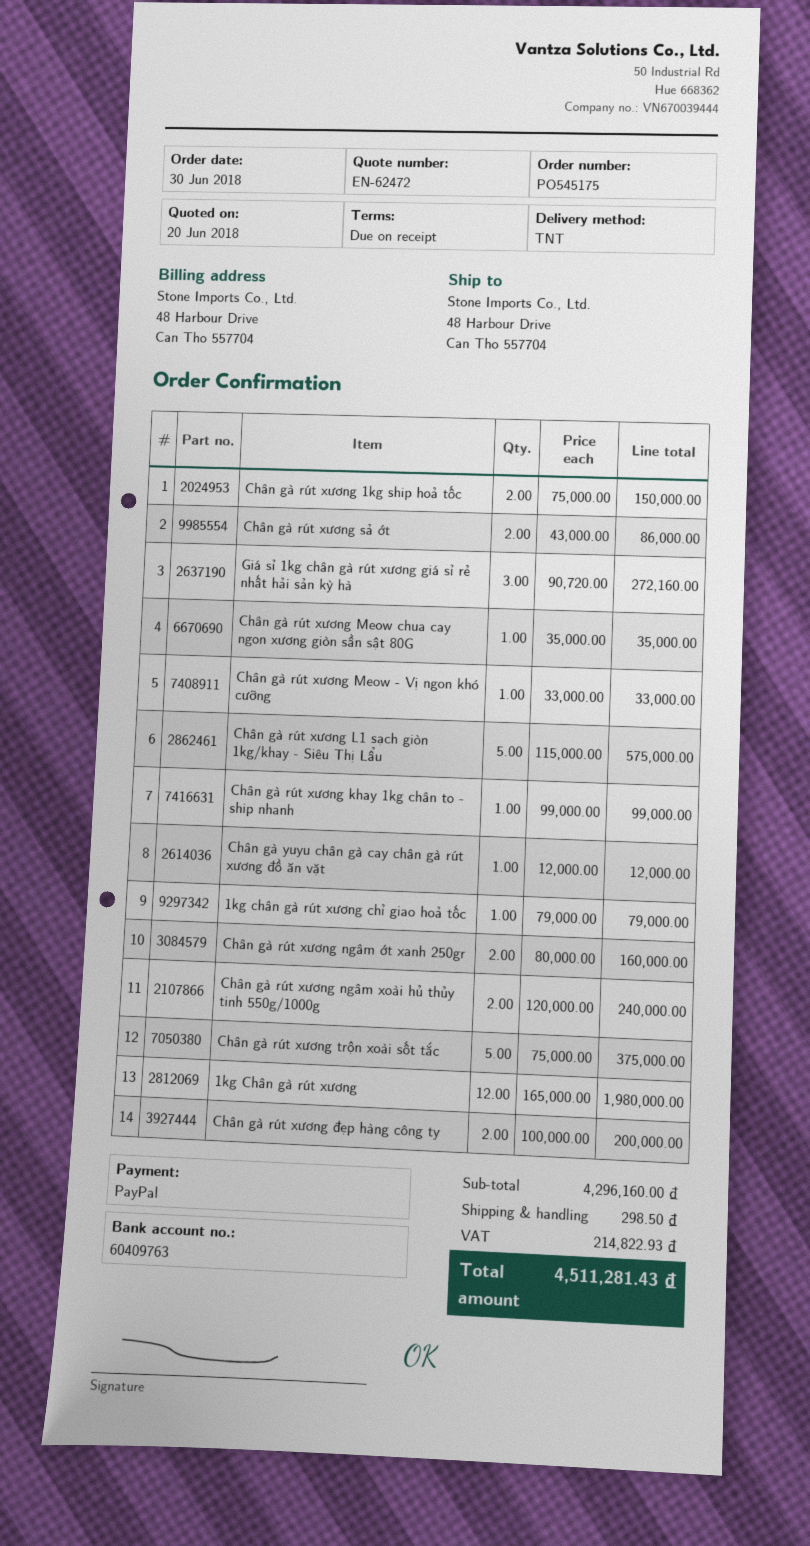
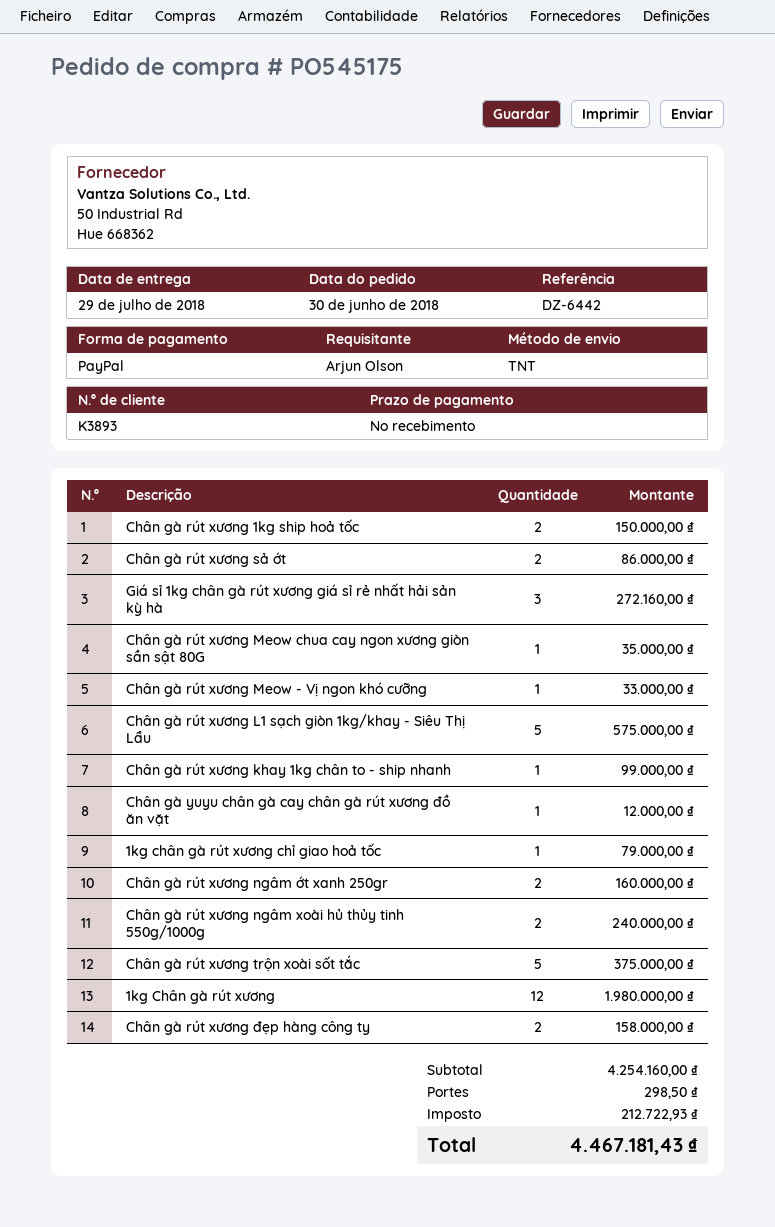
Chân gà rút xương đẹp hàng công ty: 2 for 200000.00 -> 2 for 158000.00
subtotal: 4296160.00 -> 4254160.00
tax: 214822.93 -> 212722.93
total: 4511281.43 -> 4467181.43

